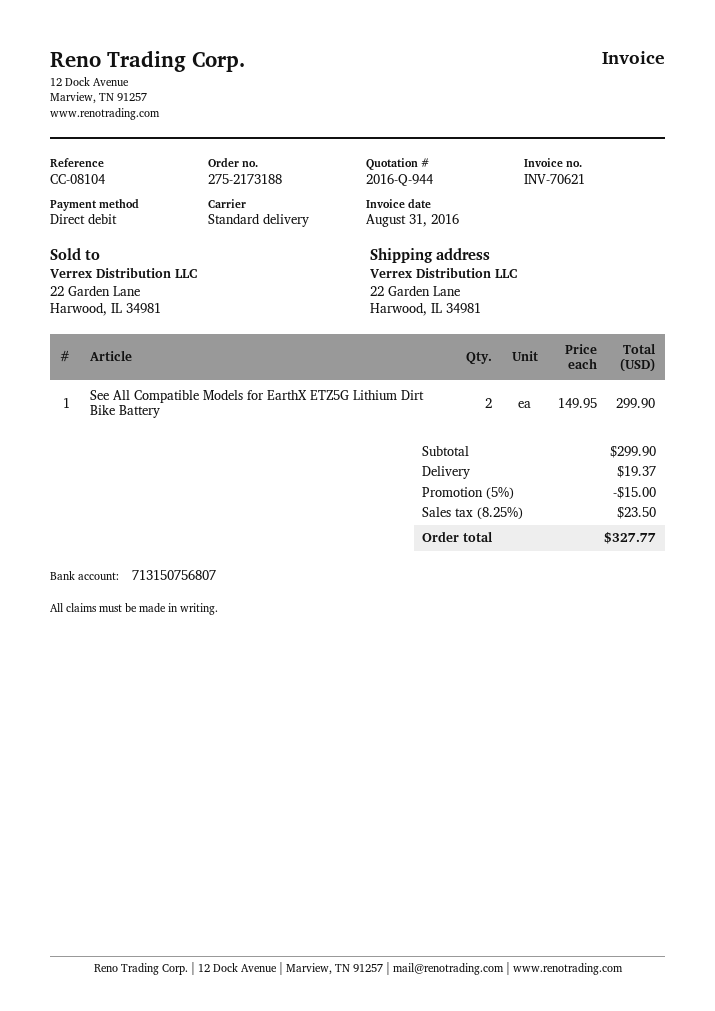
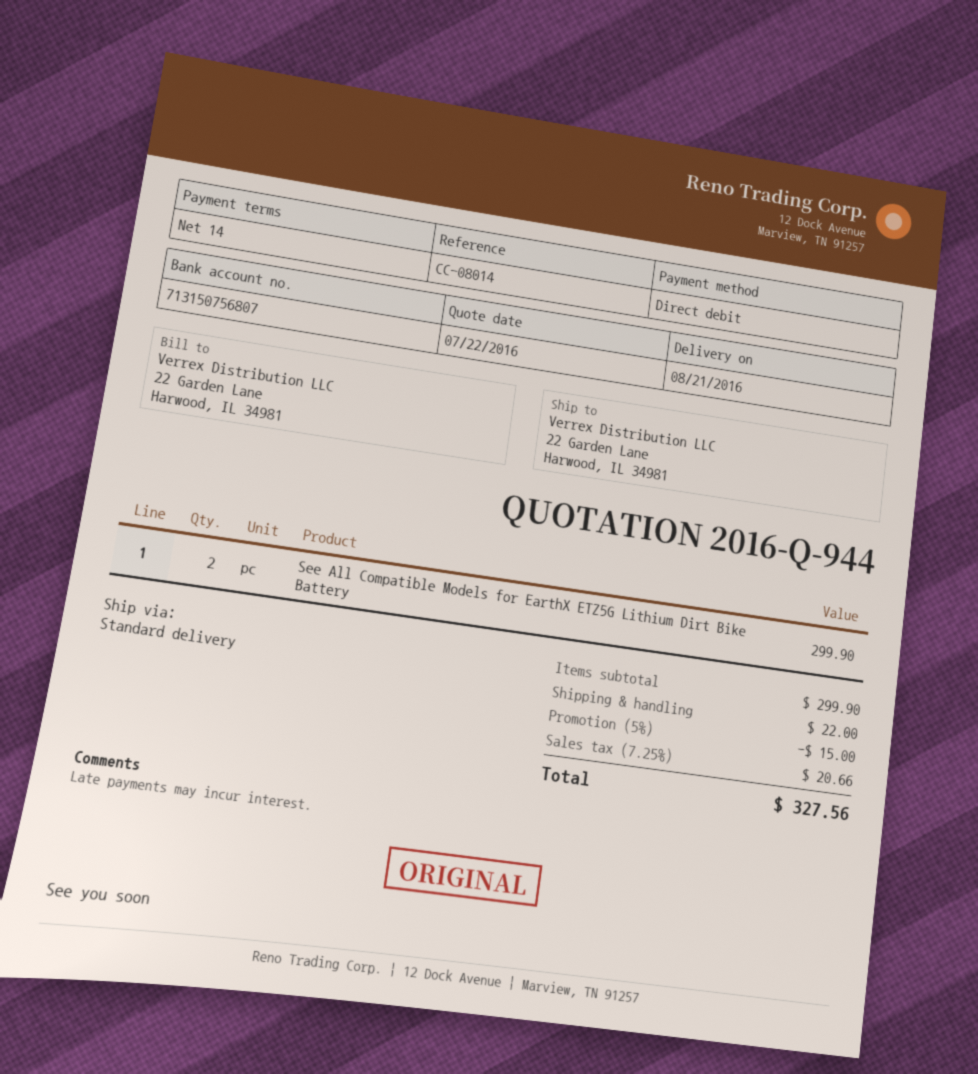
reference: CC-08104 -> CC-08014
shipping: 19.37 -> 22.00
tax: 8.25% = 23.50 -> 7.25% = 20.66
total: 327.77 -> 327.56

